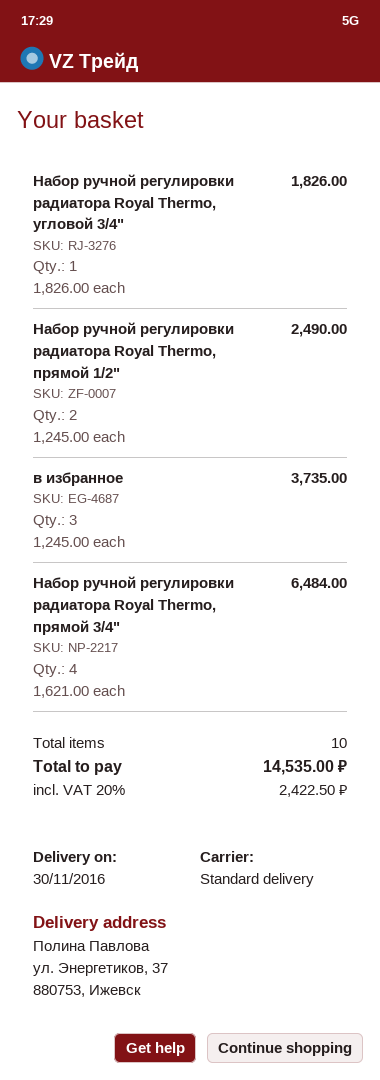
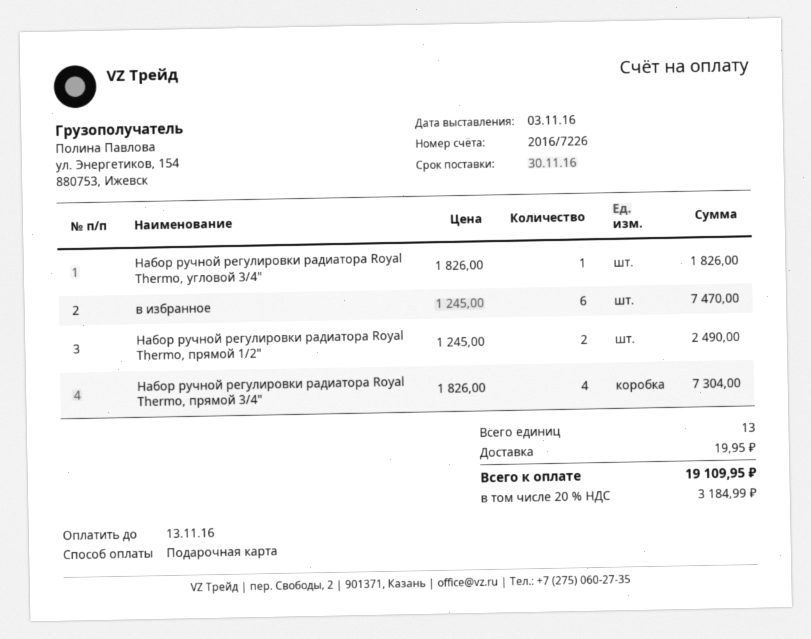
ship to: ул. Энергетиков, 37, 880753, Ижевск -> ул. Энергетиков, 154, 880753, Ижевск
в избранное: 3 x 1245.00 = 3735.00 -> 6 x 1245.00 = 7470.00
Набор ручной регулировки радиатора Royal Thermo, прямой 3/4": 4 x 1621.00 = 6484.00 -> 4 x 1826.00 = 7304.00
total quantity: 10 -> 13
shipping: none -> 19.95
tax: 20% = 2422.50 -> 20% = 3184.99
total: 14535.00 -> 19109.95

